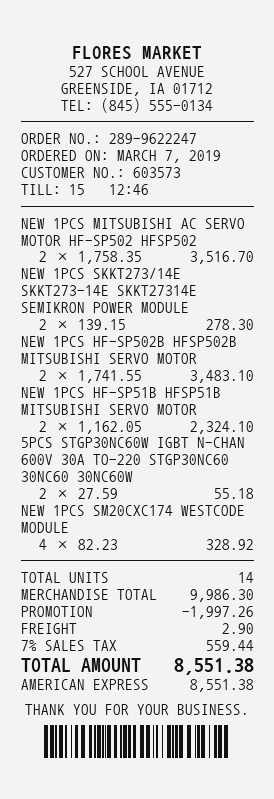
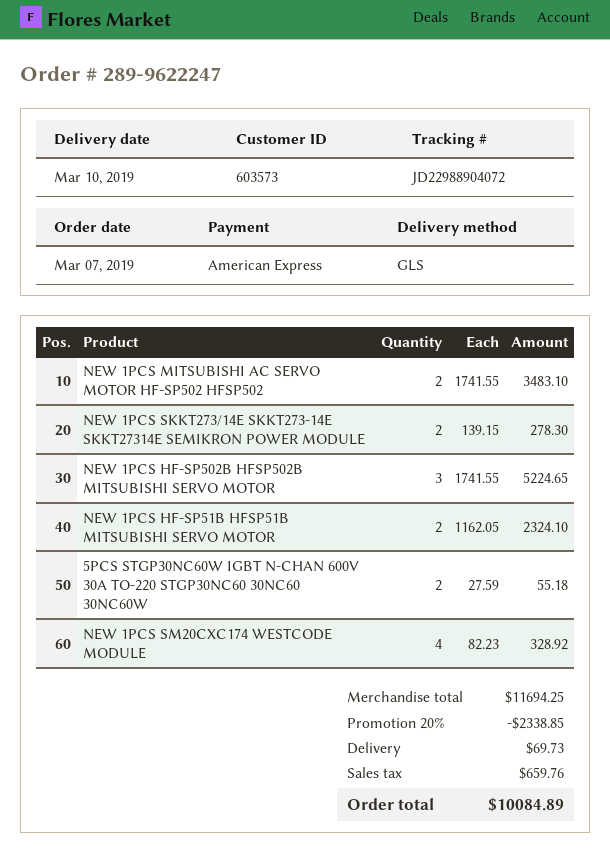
NEW 1PCS MITSUBISHI AC SERVO MOTOR HF-SP502 HFSP502: 2 x 1758.35 = 3516.70 -> 2 x 1741.55 = 3483.10
NEW 1PCS HF-SP502B HFSP502B MITSUBISHI SERVO MOTOR: 2 x 1741.55 = 3483.10 -> 3 x 1741.55 = 5224.65
subtotal: 9986.30 -> 11694.25
discount: 1997.26 -> 2338.85
shipping: 2.90 -> 69.73
tax: 559.44 -> 659.76
total: 8551.38 -> 10084.89

